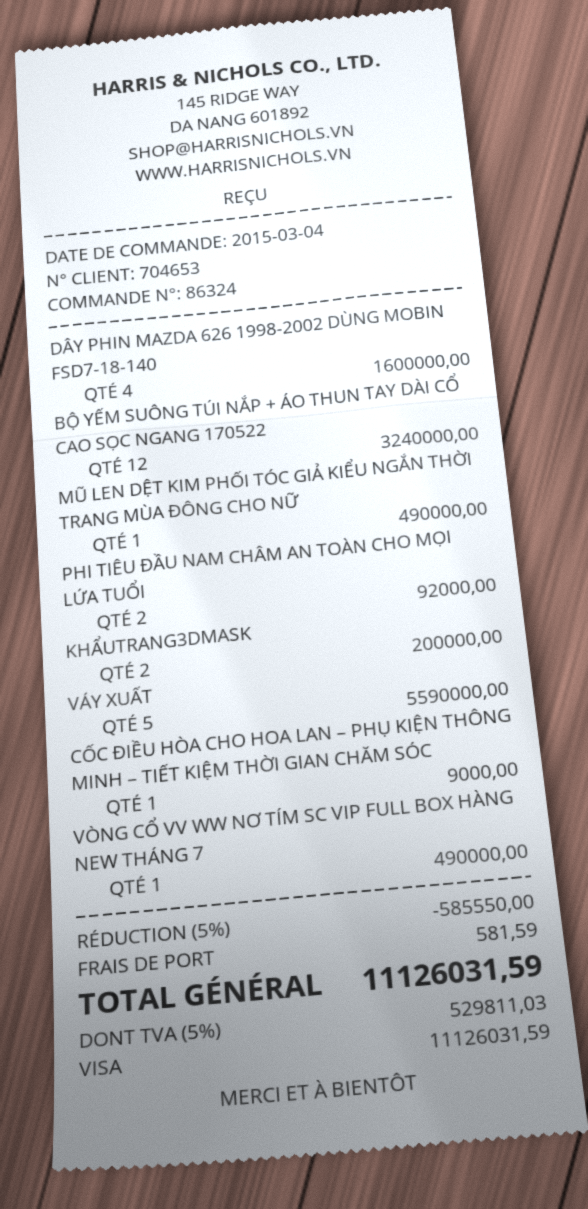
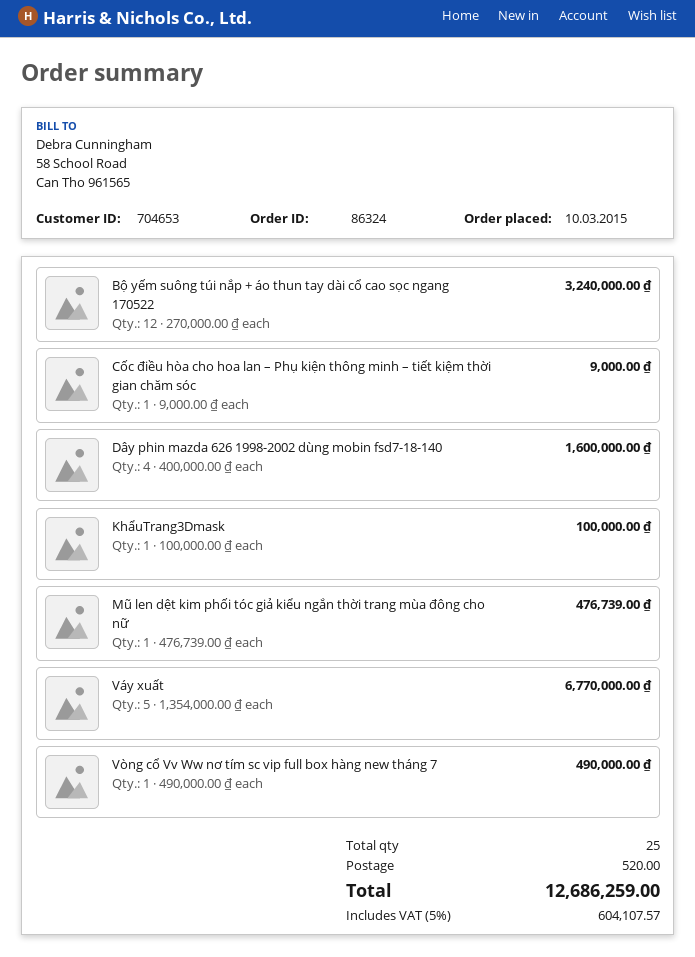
order date: 2015-03-04 -> 2015-03-10
MŨ LEN DỆT KIM PHỐI TÓC GIẢ KIỂU NGẮN THỜI TRANG MÙA ĐÔNG CHO NỮ: 1 for 490000.00 -> 1 for 476739.00
PHI TIÊU ĐẦU NAM CHÂM AN TOÀN CHO MỌI LỨA TUỔI: 2 for 92000.00 -> none
KHẨUTRANG3DMASK: 2 for 200000.00 -> 1 for 100000.00
VÁY XUẤT: 5 for 5590000.00 -> 5 for 6770000.00
discount: 5% = 585550.00 -> none
shipping: 581.59 -> 520.00
tax: 5% = 529811.03 -> 5% = 604107.57
total: 11126031.59 -> 12686259.00

